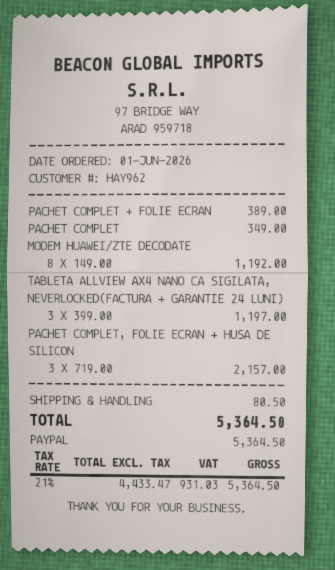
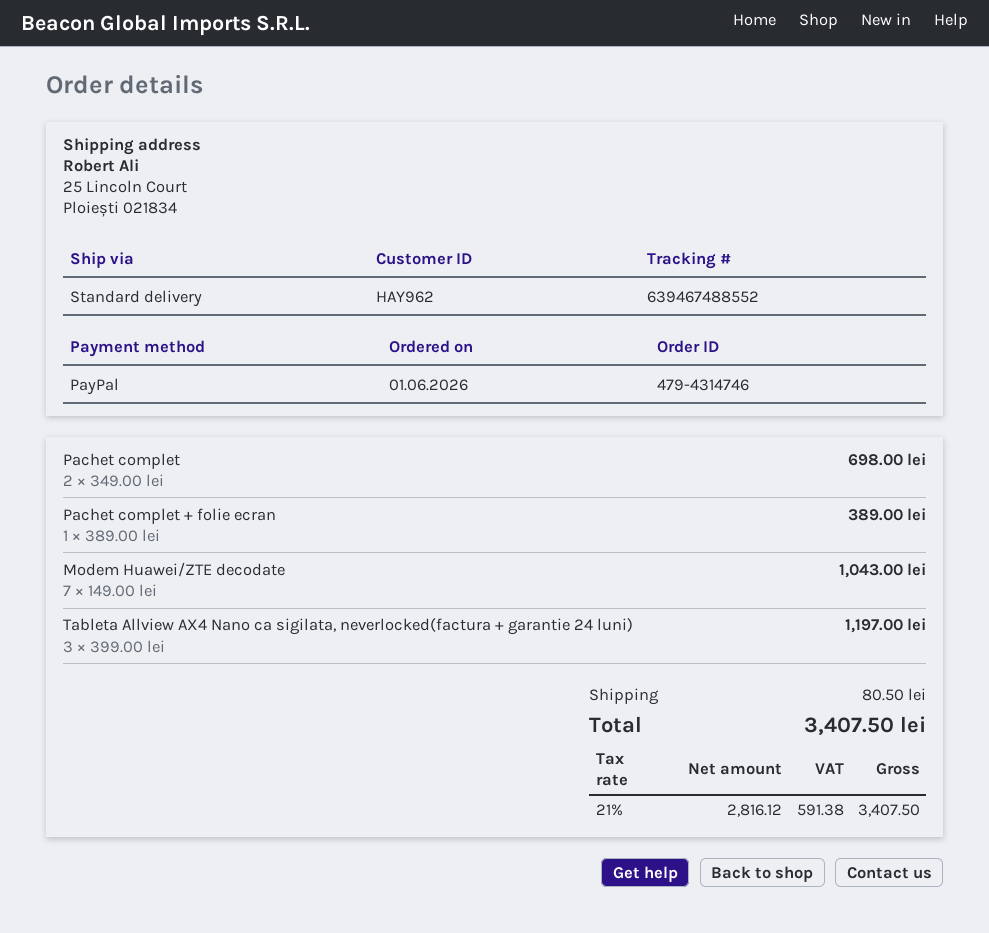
PACHET COMPLET: 1 x 349.00 = 349.00 -> 2 x 349.00 = 698.00
MODEM HUAWEI/ZTE DECODATE: 8 x 149.00 = 1192.00 -> 7 x 149.00 = 1043.00
PACHET COMPLET, FOLIE ECRAN + HUSA DE SILICON: 3 x 719.00 = 2157.00 -> none
net: 4433.47 -> 2816.12
tax: 21% = 931.03 -> 21% = 591.38
total: 5364.50 -> 3407.50

